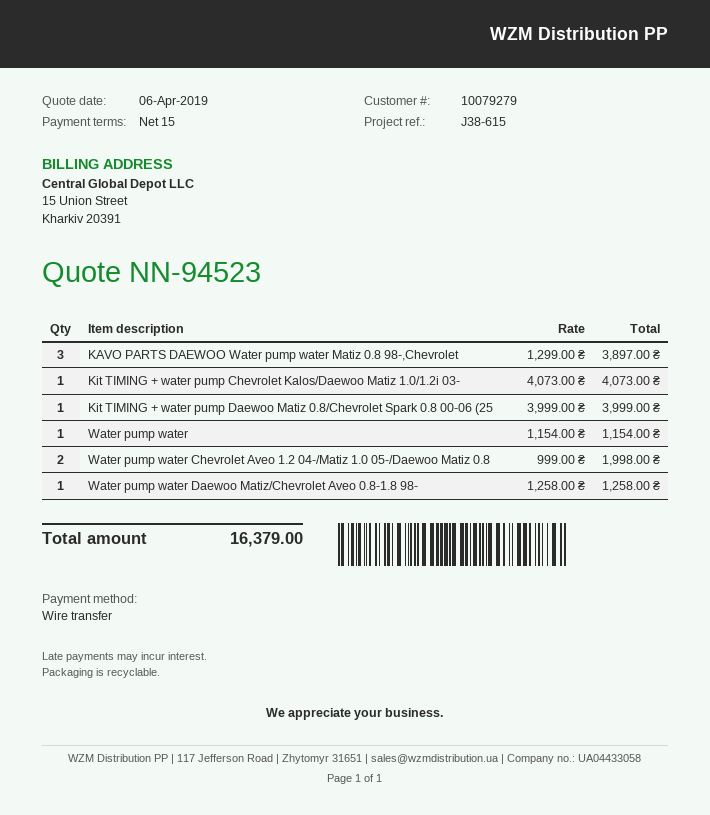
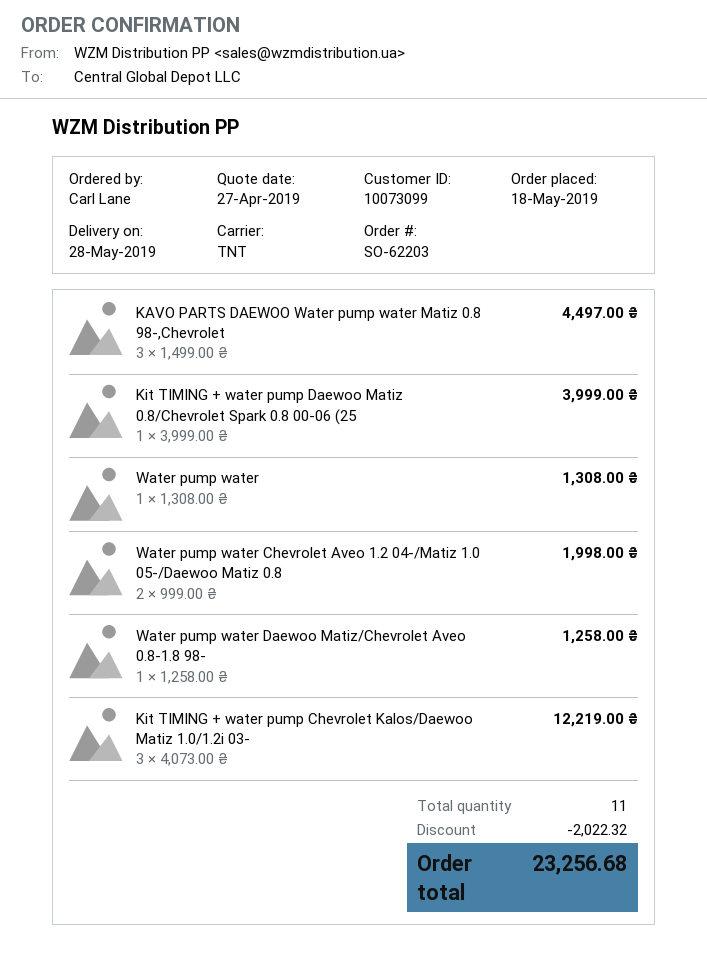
quote date: 2019-04-06 -> 2019-04-27
customer number: 10079279 -> 10073099
KAVO PARTS DAEWOO Water pump water Matiz 0.8 98-,Chevrolet: 3 x 1299.00 = 3897.00 -> 3 x 1499.00 = 4497.00
Kit TIMING + water pump Chevrolet Kalos/Daewoo Matiz 1.0/1.2i 03-: 1 x 4073.00 = 4073.00 -> 3 x 4073.00 = 12219.00
Water pump water: 1 x 1154.00 = 1154.00 -> 1 x 1308.00 = 1308.00
discount: none -> 2022.32
total: 16379.00 -> 23256.68

